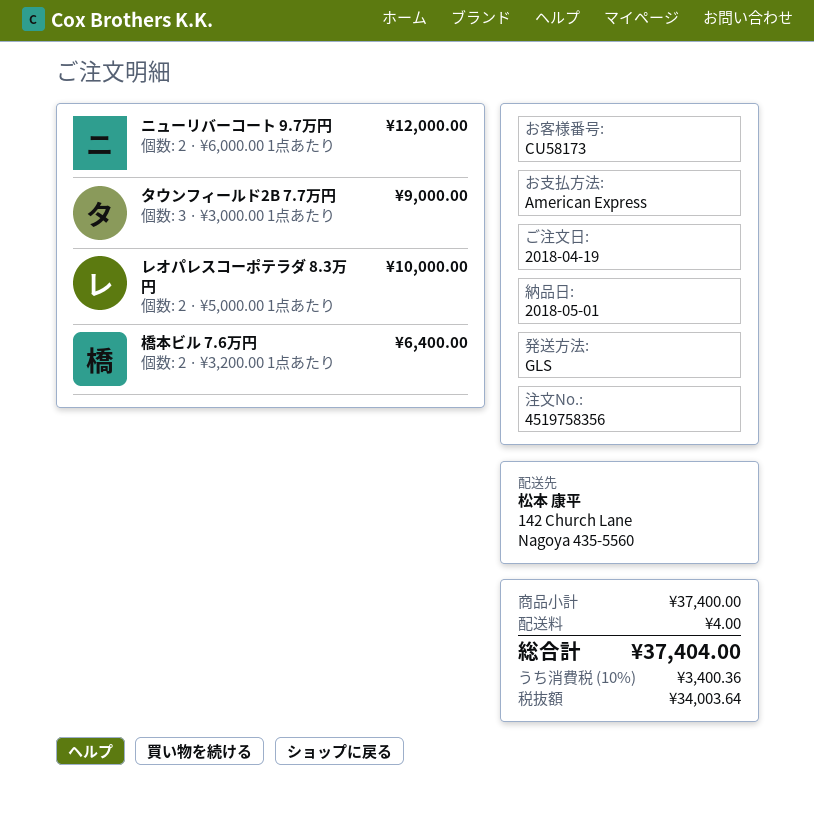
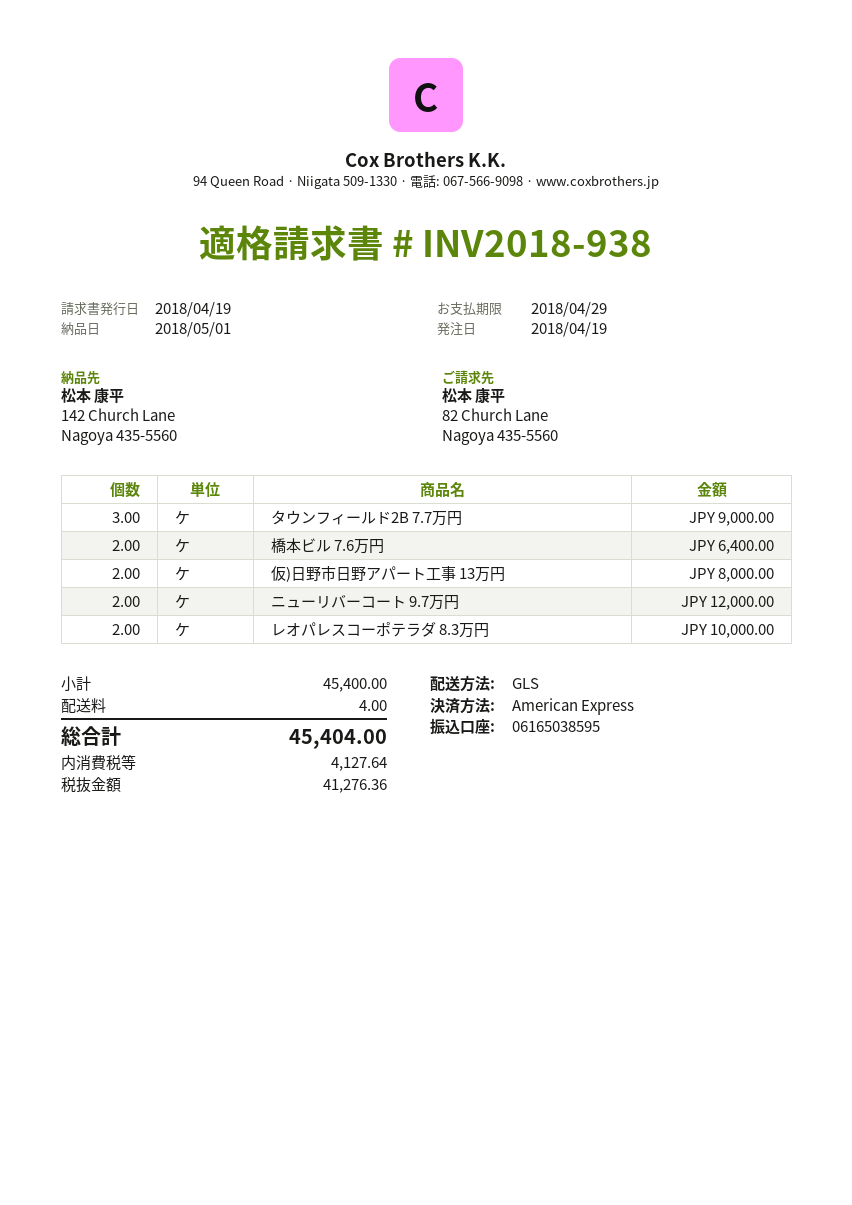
仮)日野市日野アパート工事 13万円: none -> 2 for 8000.00
subtotal: 37400.00 -> 45400.00
net: 34003.64 -> 41276.36
tax: 3400.36 -> 4127.64
total: 37404.00 -> 45404.00

